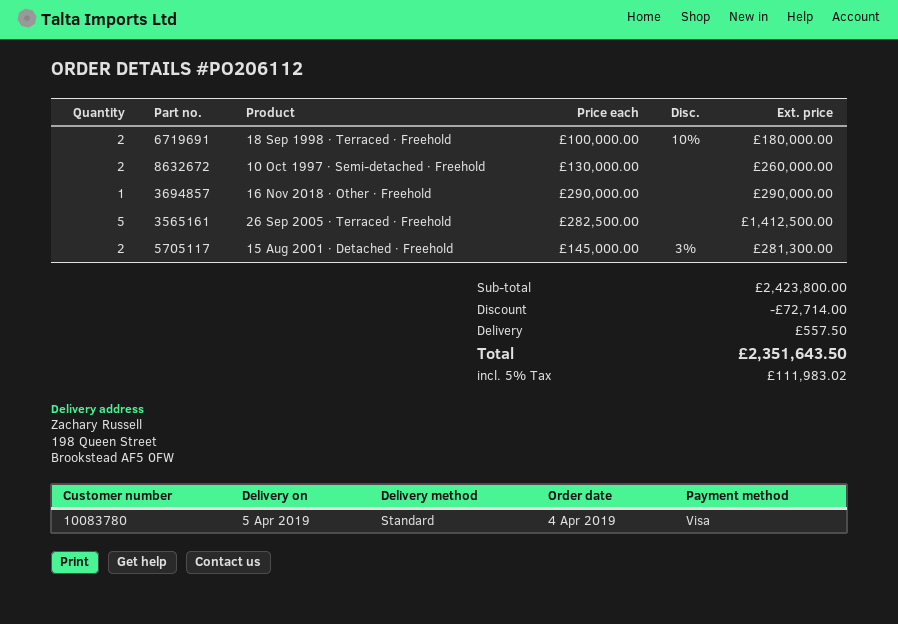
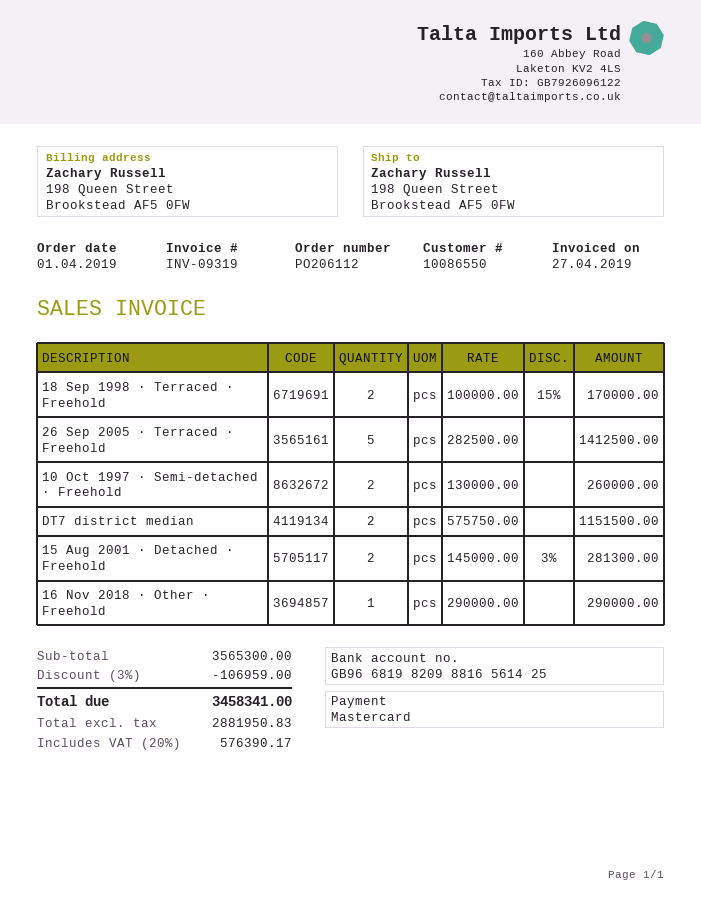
order date: 2019-04-04 -> 2019-04-01
customer number: 10083780 -> 10086550
payment method: Visa -> Mastercard
18 Sep 1998 · Terraced · Freehold: 2 x 100000.00 - 10% = 180000.00 -> 2 x 100000.00 - 15% = 170000.00
DT7 district median: none -> 2 x 575750.00 = 1151500.00
subtotal: 2423800.00 -> 3565300.00
discount: 72714.00 -> 106959.00
shipping: 557.50 -> none
tax: 5% = 111983.02 -> 20% = 576390.17
total: 2351643.50 -> 3458341.00

